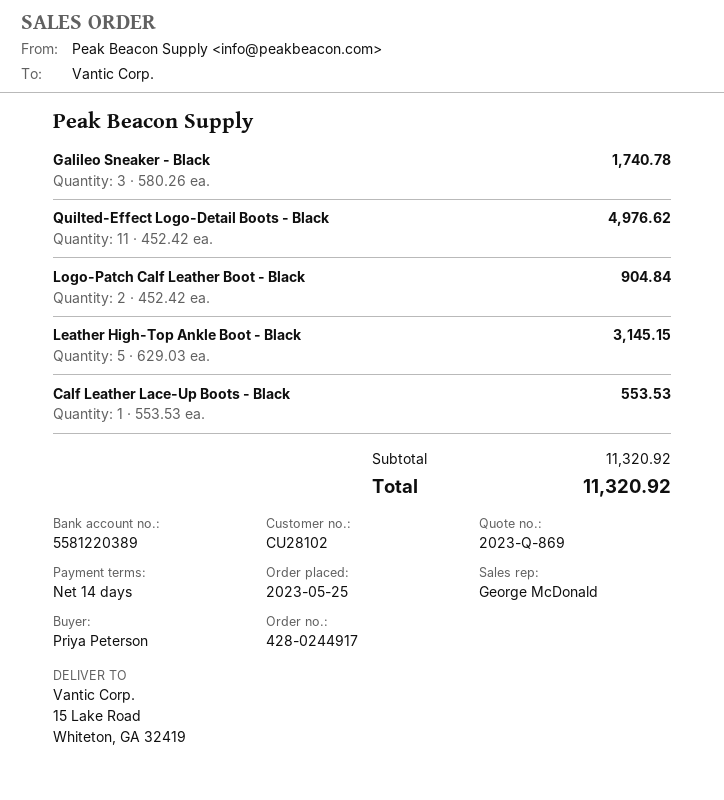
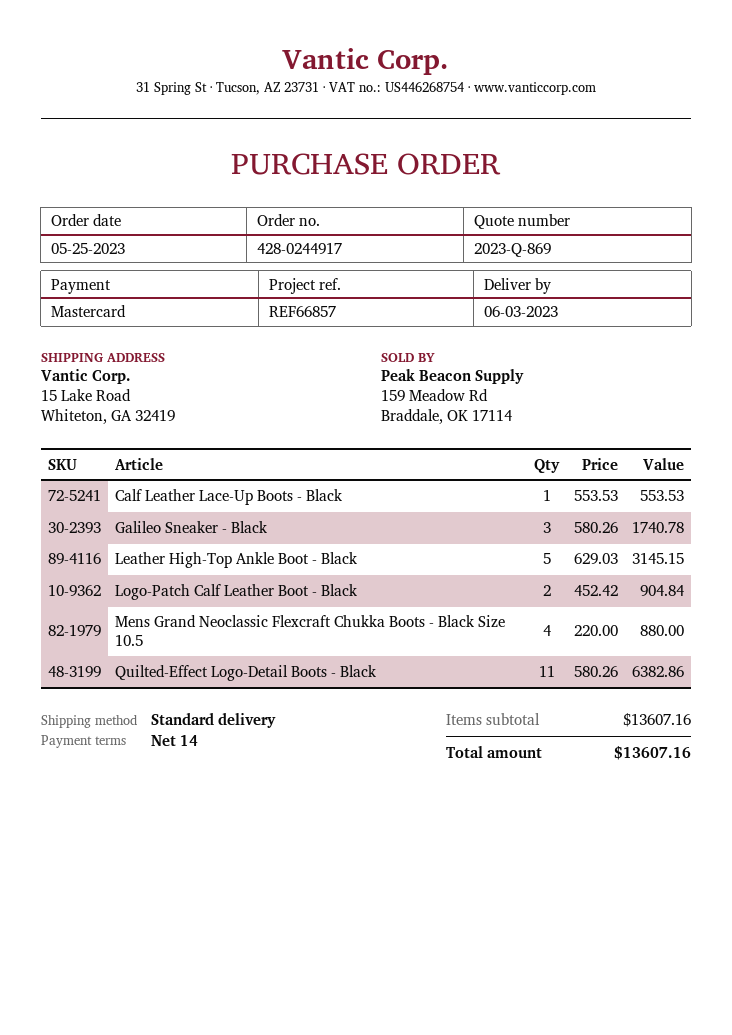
Quilted-Effect Logo-Detail Boots - Black: 11 x 452.42 = 4976.62 -> 11 x 580.26 = 6382.86
Mens Grand Neoclassic Flexcraft Chukka Boots - Black Size 10.5: none -> 4 x 220.00 = 880.00
subtotal: 11320.92 -> 13607.16
total: 11320.92 -> 13607.16

